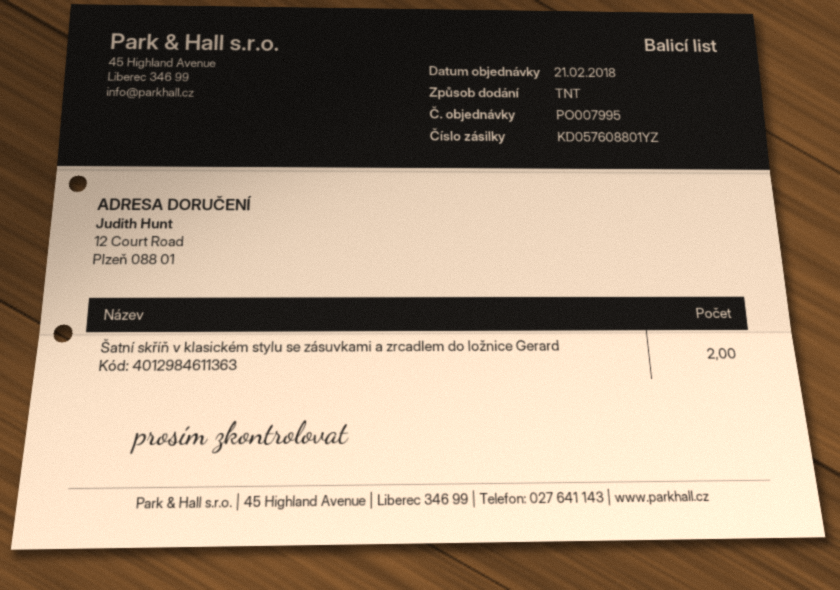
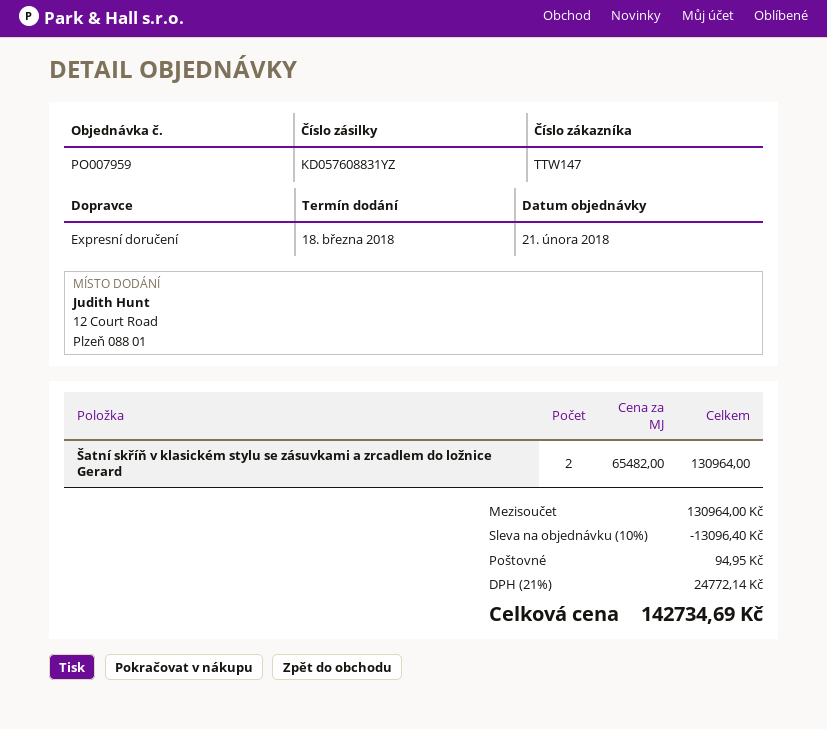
order number: PO007995 -> PO007959
shipping method: TNT -> express
tracking number: KD057608801YZ -> KD057608831YZ

